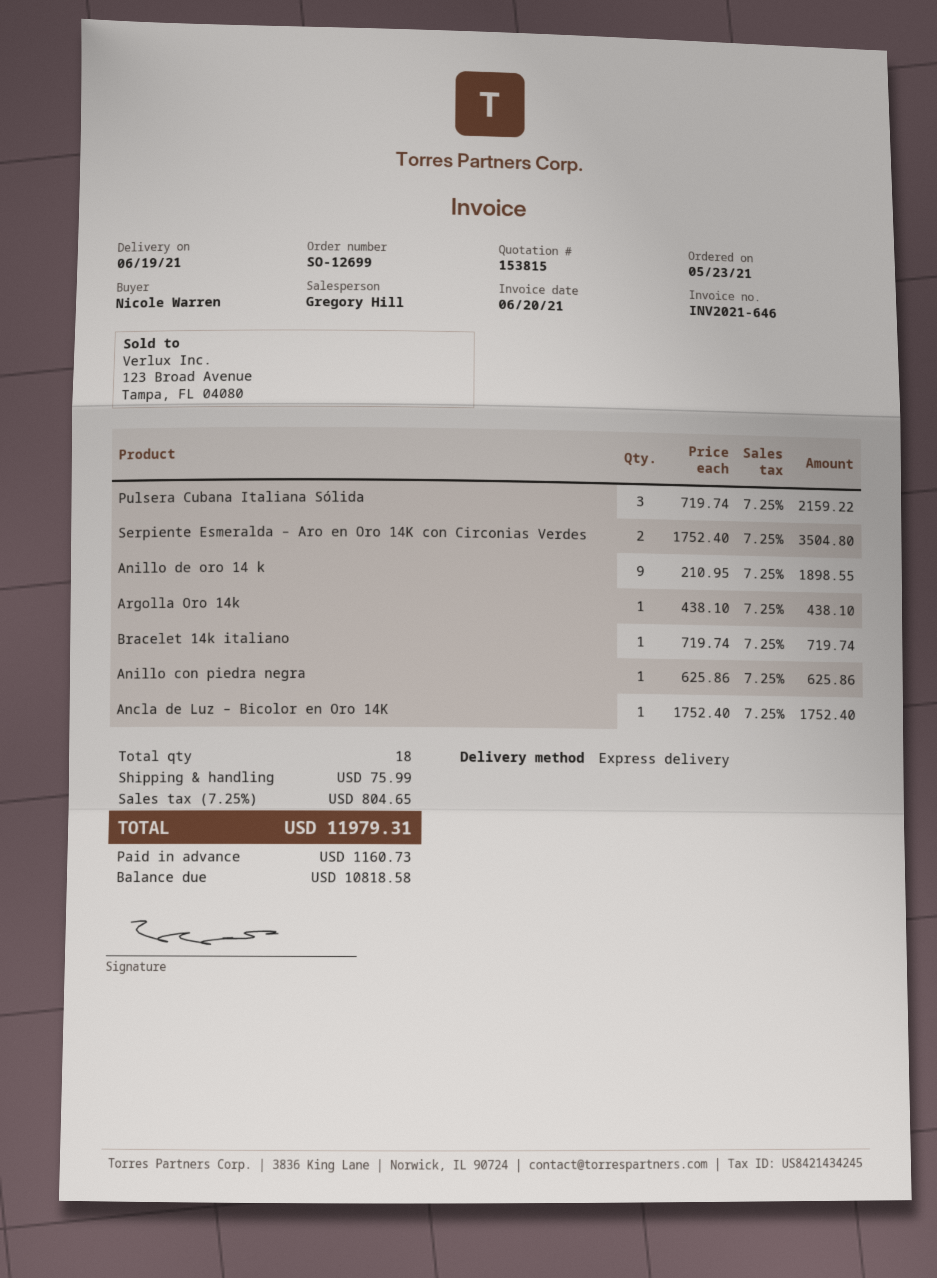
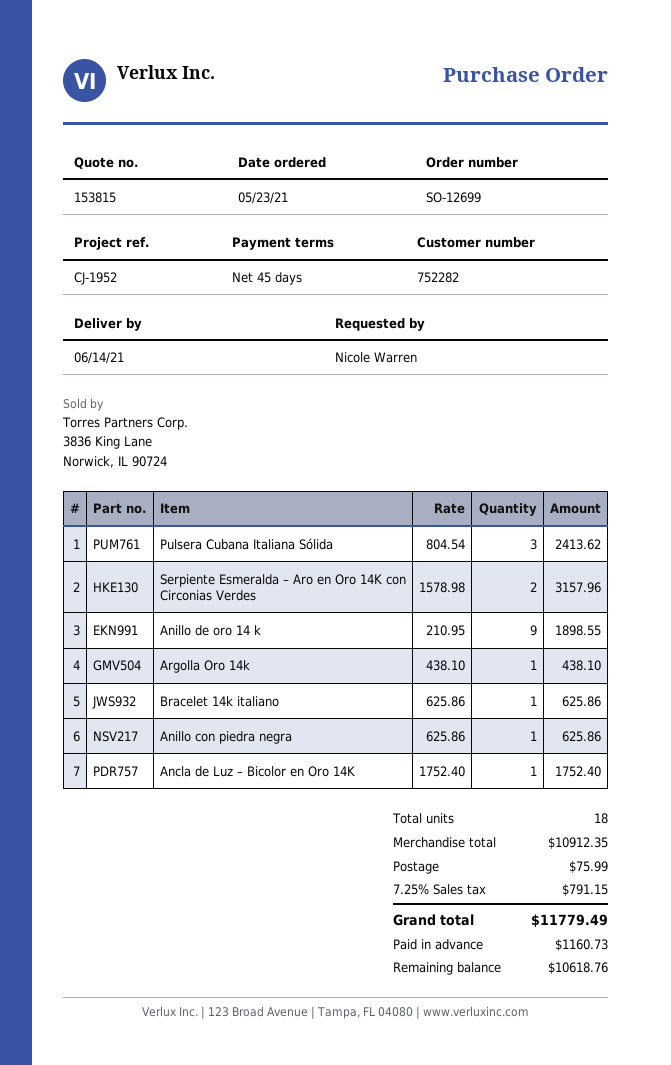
delivery date: 2021-06-19 -> 2021-06-14
Pulsera Cubana Italiana Sólida: 3 x 719.74 = 2159.22 -> 3 x 804.54 = 2413.62
Serpiente Esmeralda – Aro en Oro 14K con Circonias Verdes: 2 x 1752.40 = 3504.80 -> 2 x 1578.98 = 3157.96
Bracelet 14k italiano: 1 x 719.74 = 719.74 -> 1 x 625.86 = 625.86
tax: 7.25% = 804.65 -> 7.25% = 791.15
total: 11979.31 -> 11779.49
balance: 10818.58 -> 10618.76

